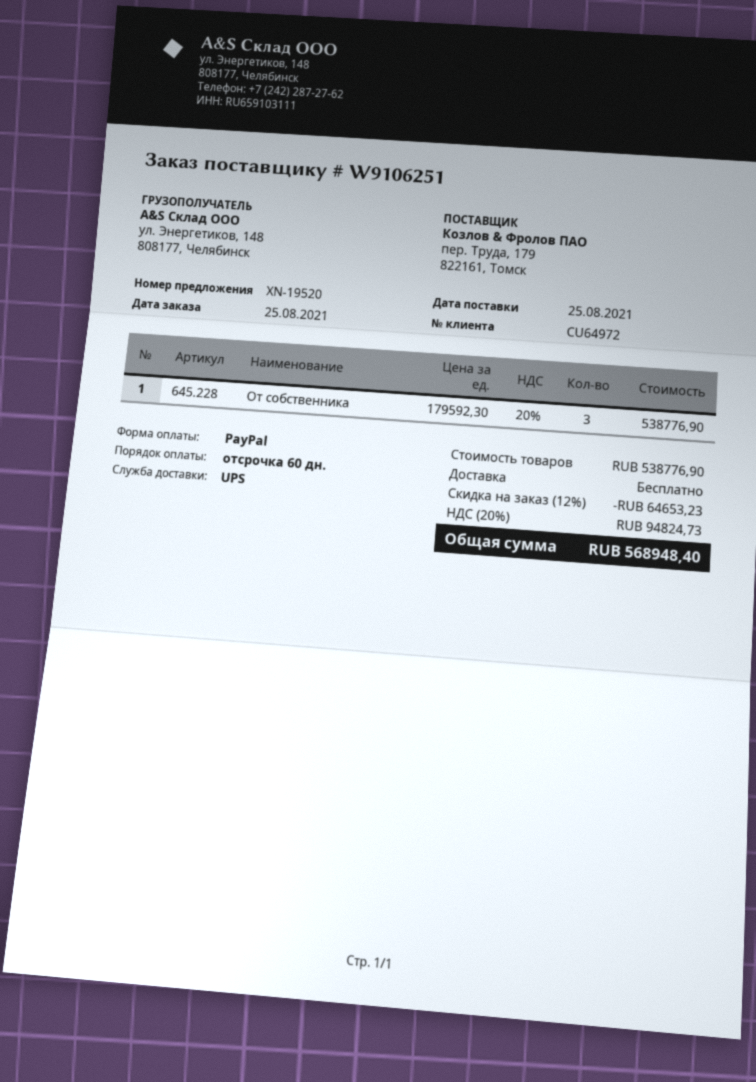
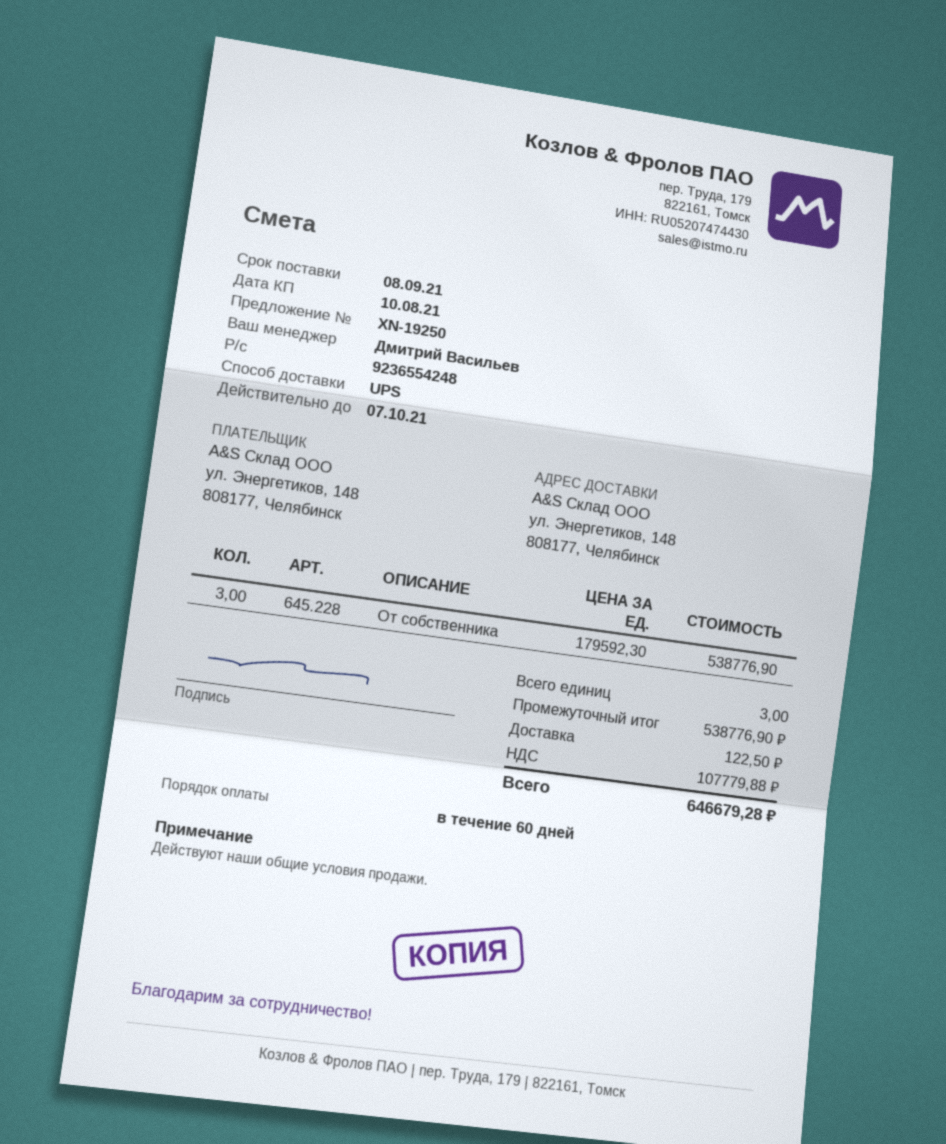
quote number: XN-19520 -> XN-19250
delivery date: 2021-08-25 -> 2021-09-08
discount: 12% = 64653.23 -> none
shipping: 0.00 -> 122.50
tax: 94824.73 -> 107779.88
total: 568948.40 -> 646679.28

